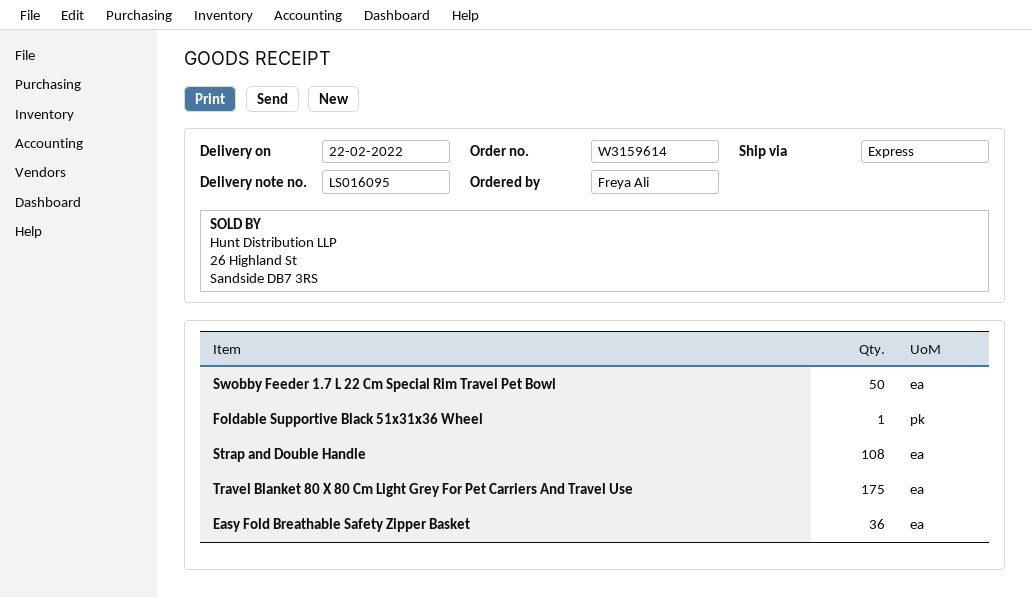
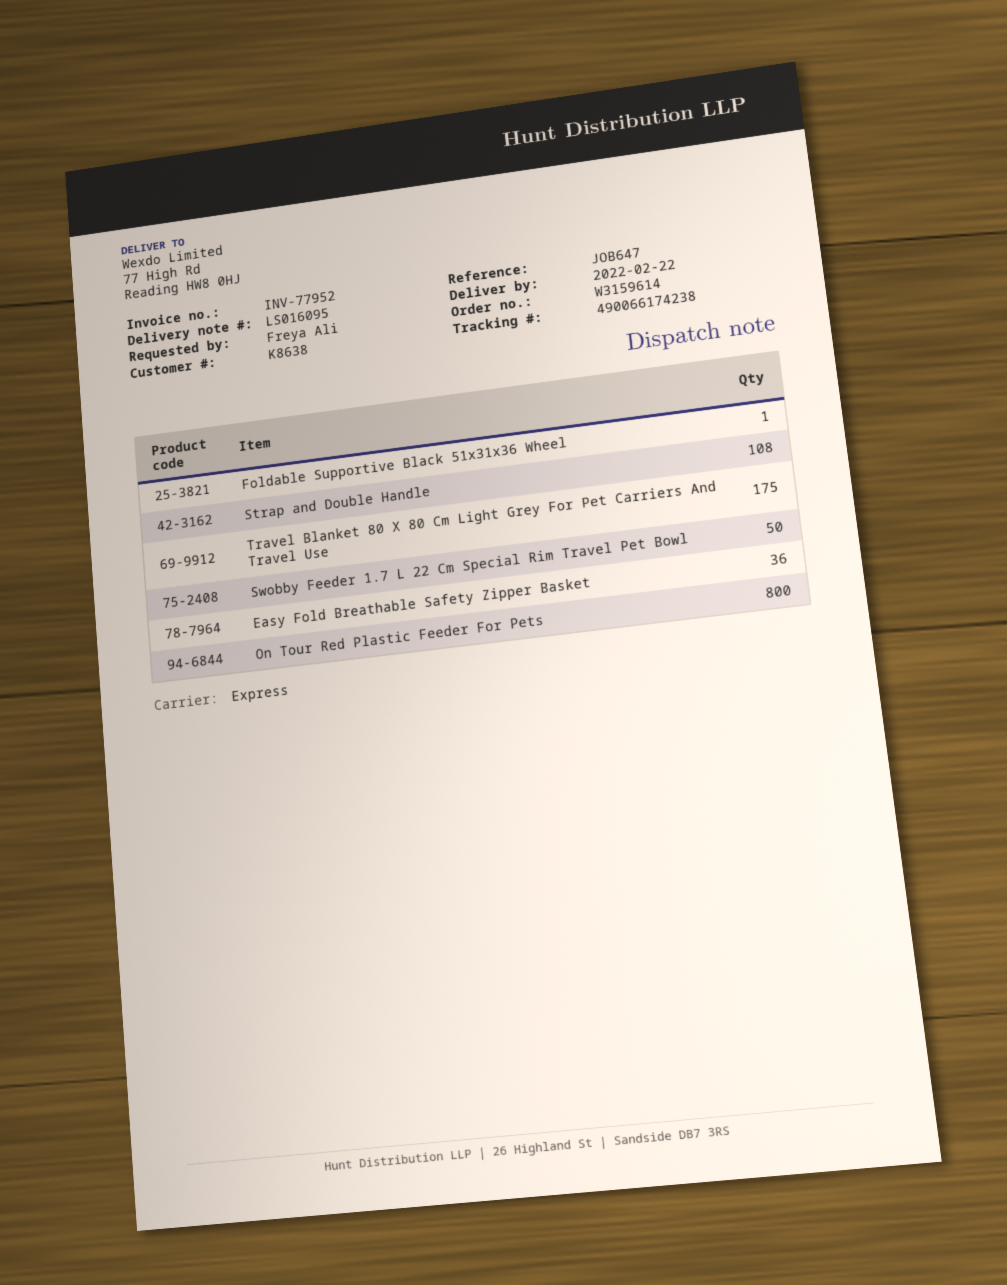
On Tour Red Plastic Feeder For Pets: none -> 800

